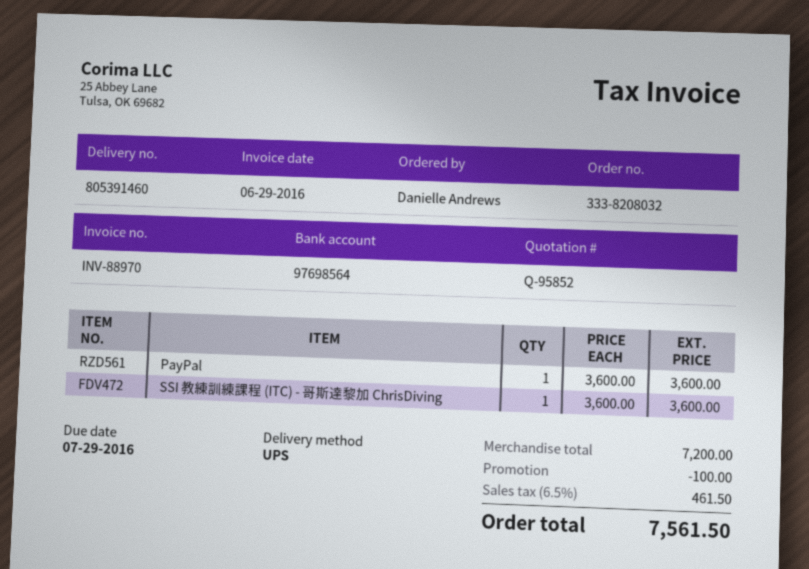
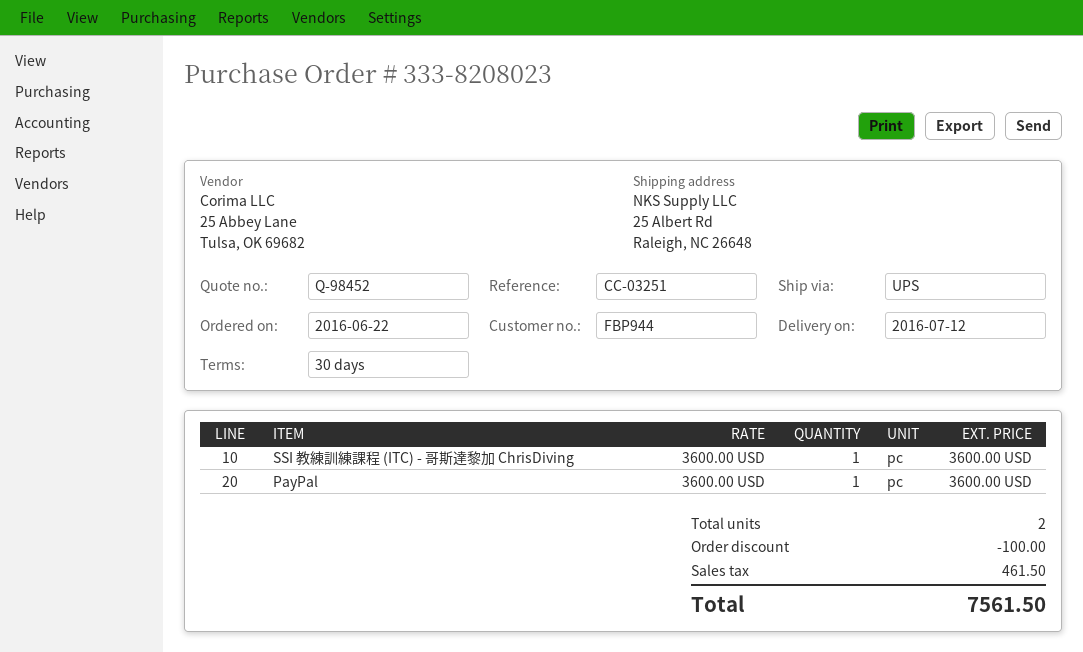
quote number: Q-95852 -> Q-98452
order number: 333-8208032 -> 333-8208023

